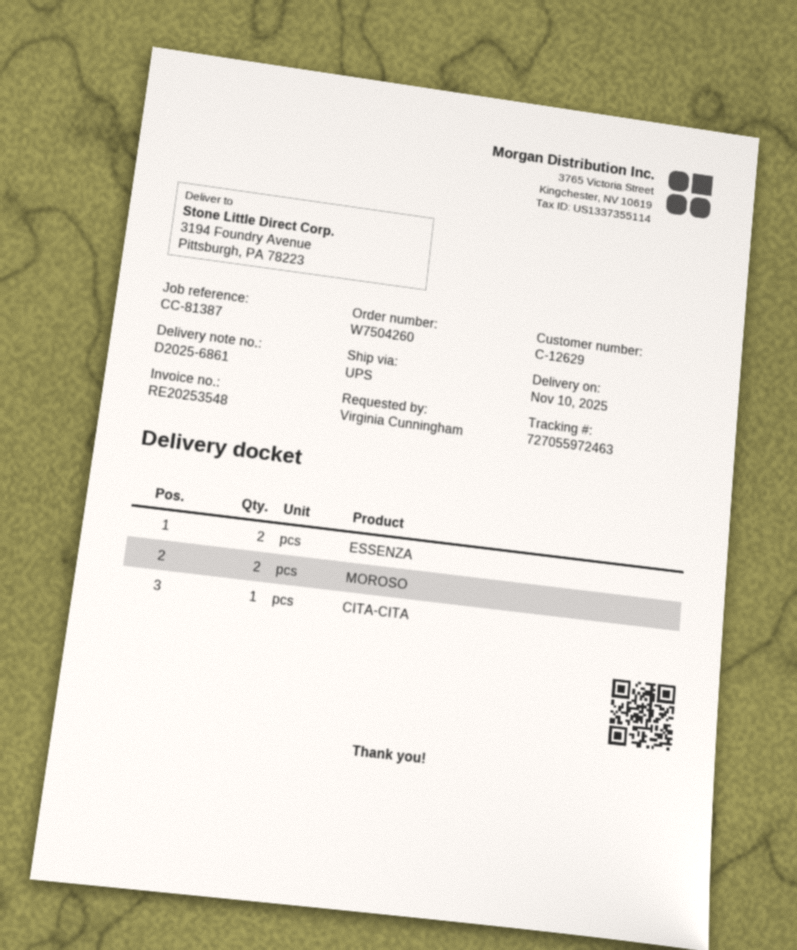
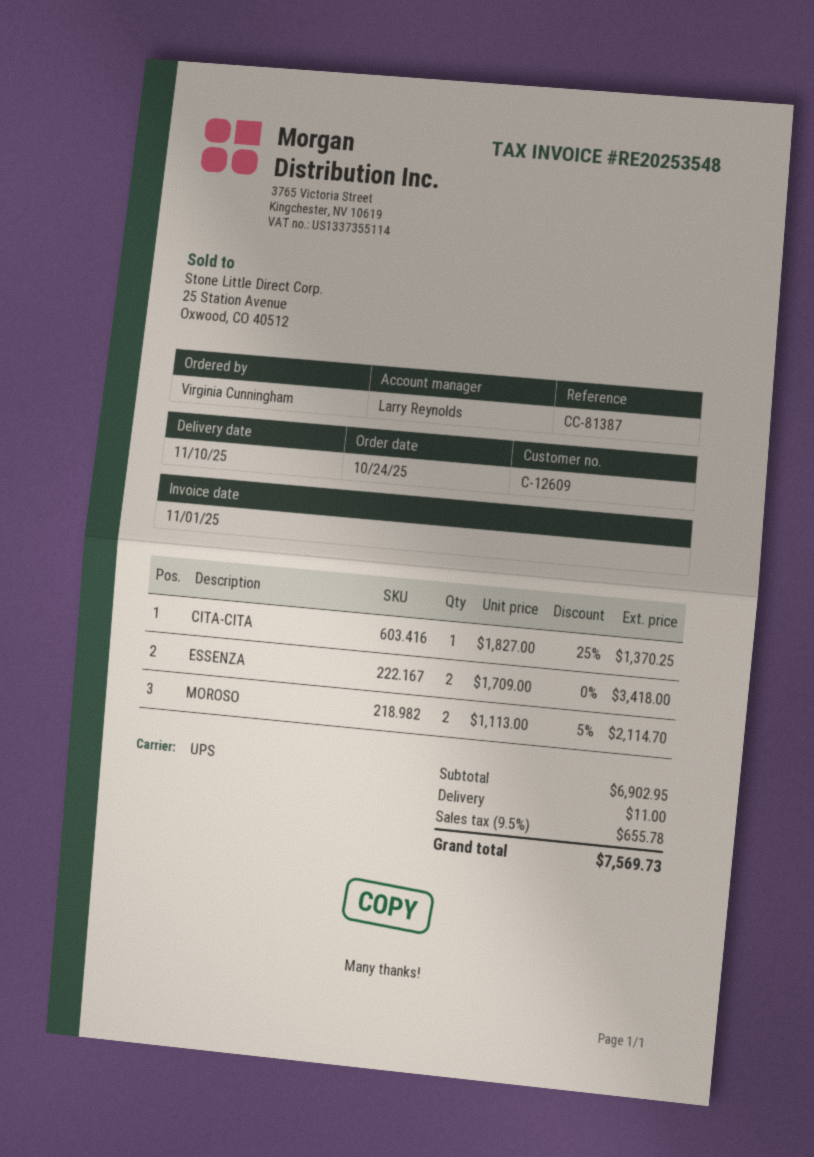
customer number: C-12629 -> C-12609

